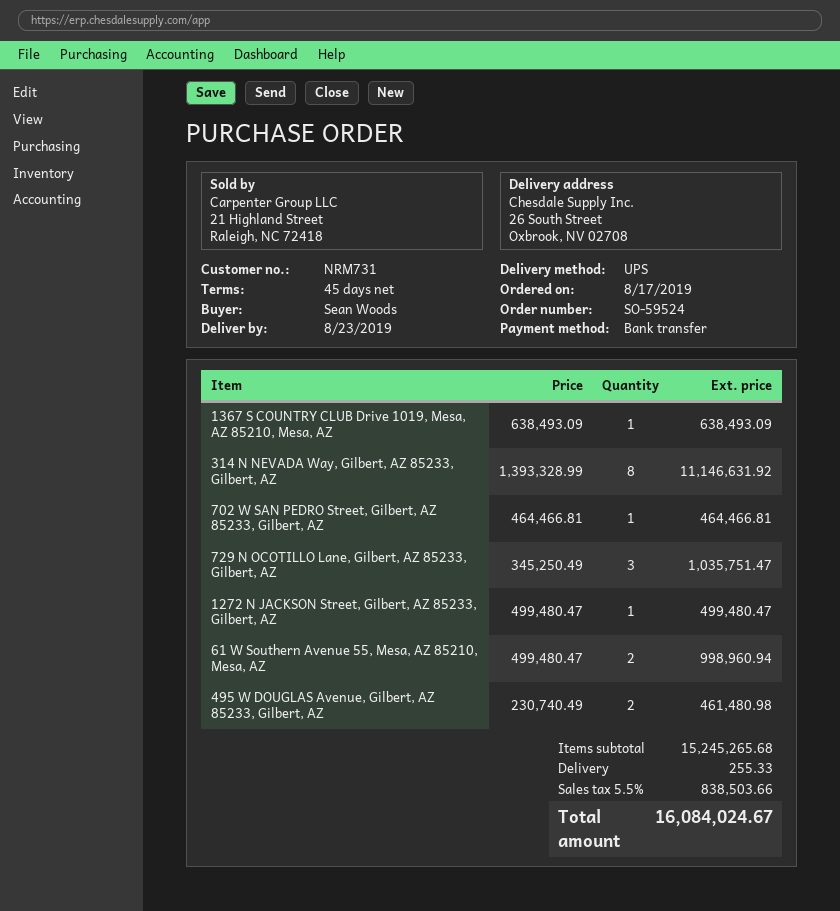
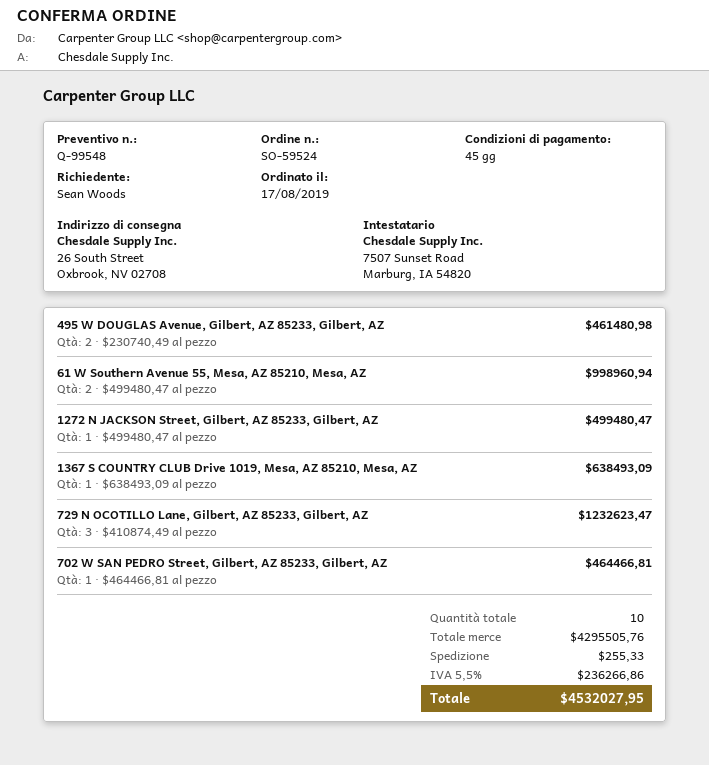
314 N NEVADA Way, Gilbert, AZ 85233, Gilbert, AZ: 8 x 1393328.99 = 11146631.92 -> none
729 N OCOTILLO Lane, Gilbert, AZ 85233, Gilbert, AZ: 3 x 345250.49 = 1035751.47 -> 3 x 410874.49 = 1232623.47
subtotal: 15245265.68 -> 4295505.76
tax: 5.5% = 838503.66 -> 5.5% = 236266.86
total: 16084024.67 -> 4532027.95

